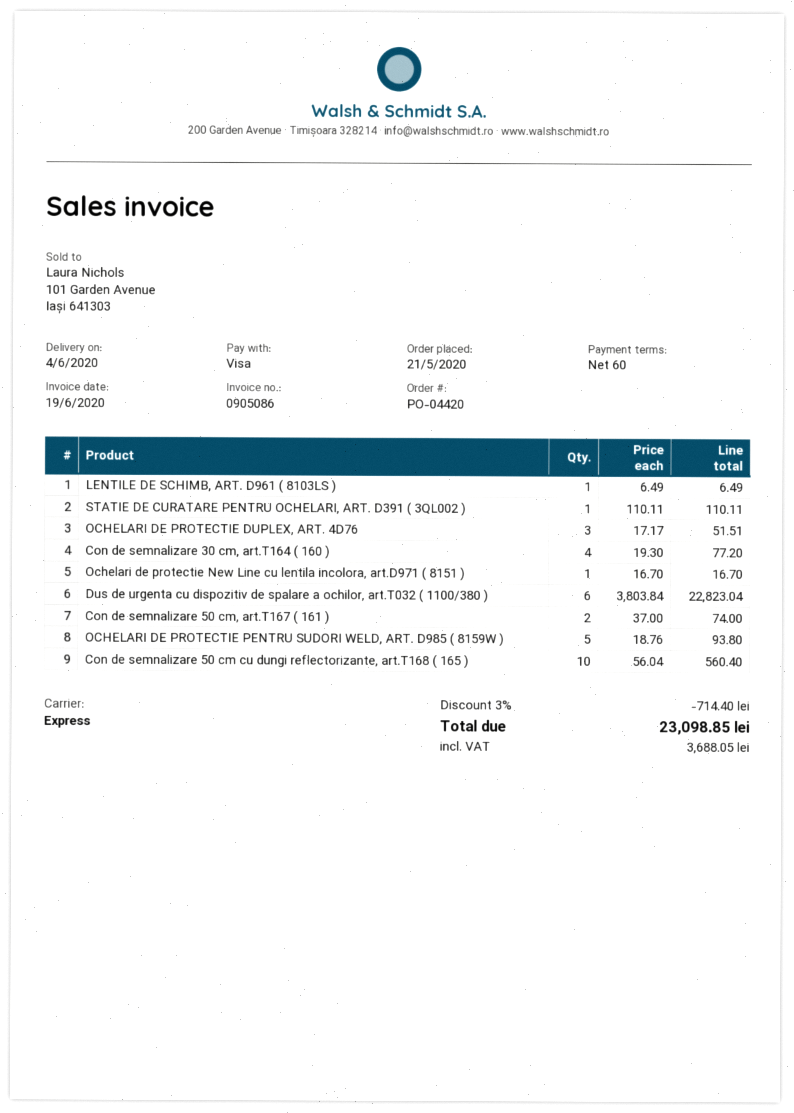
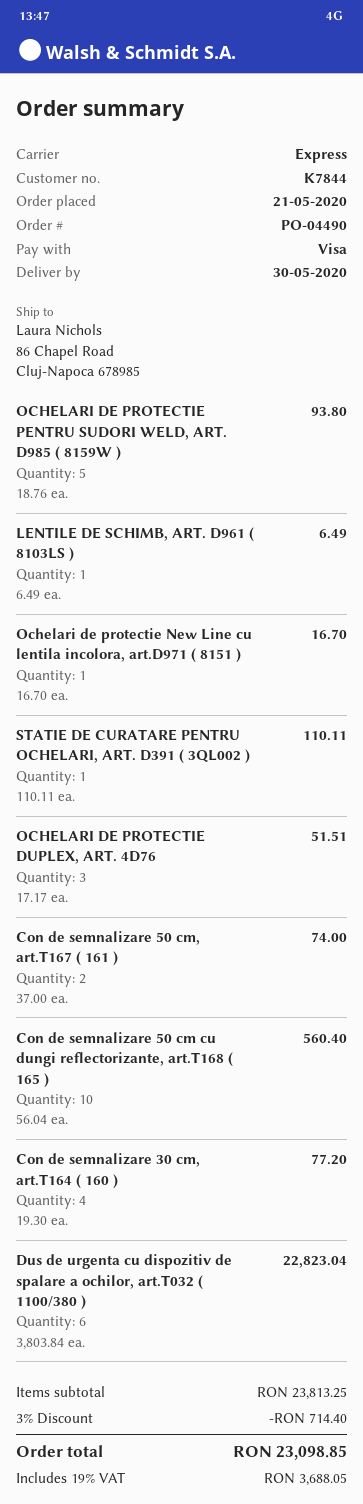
order number: PO-04420 -> PO-04490
delivery date: 2020-06-04 -> 2020-05-30

